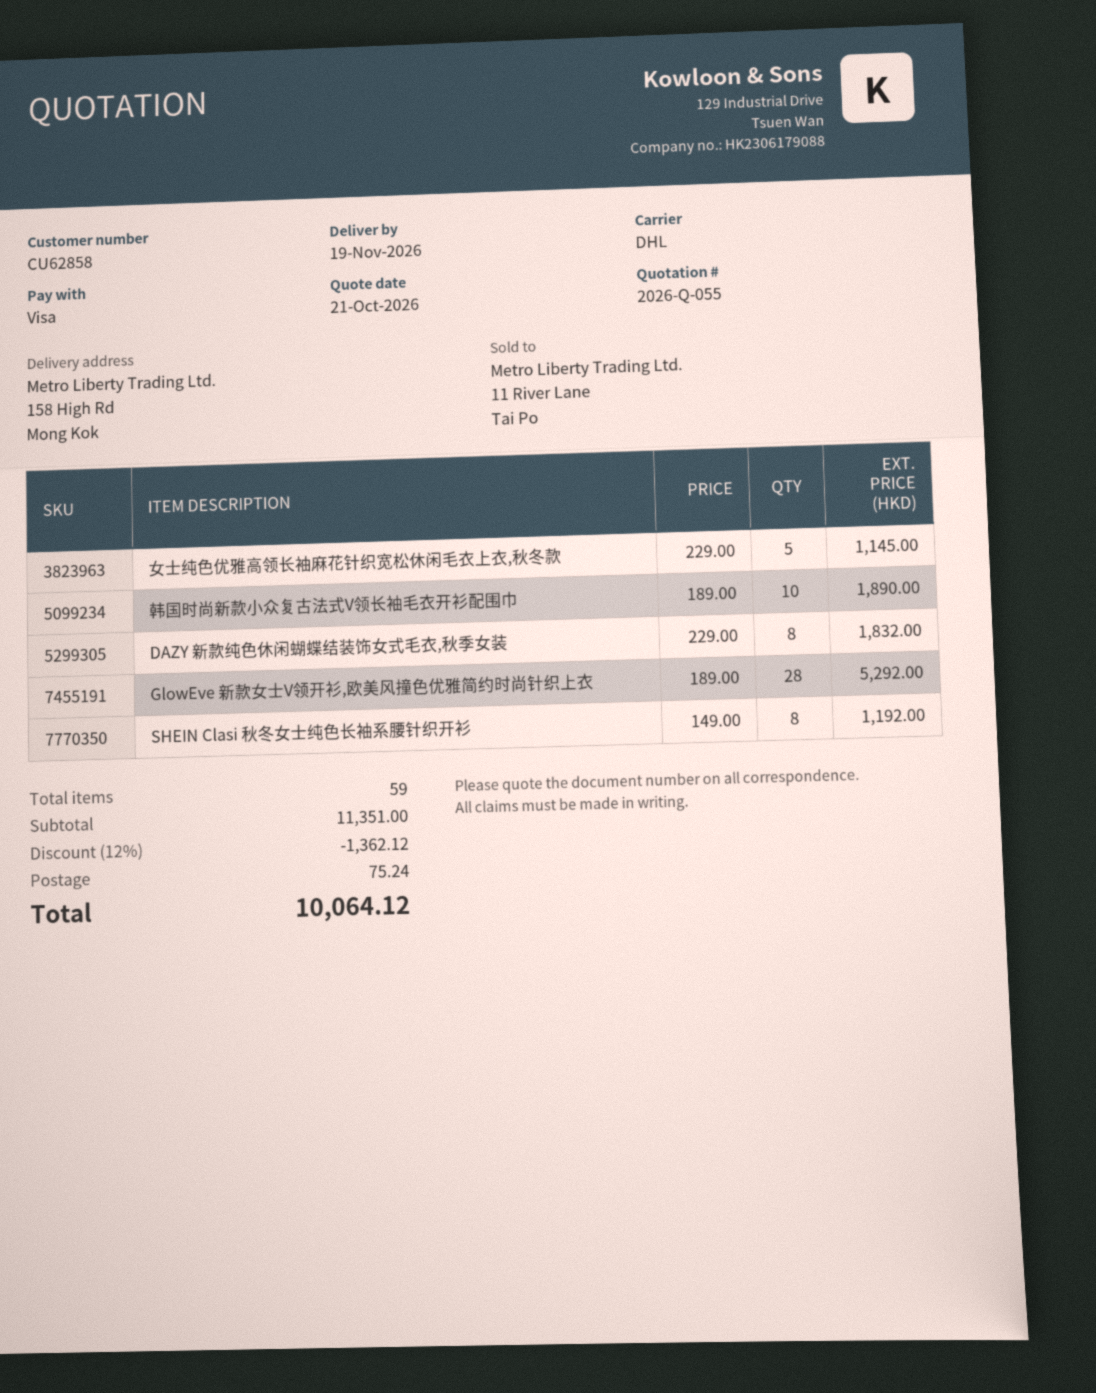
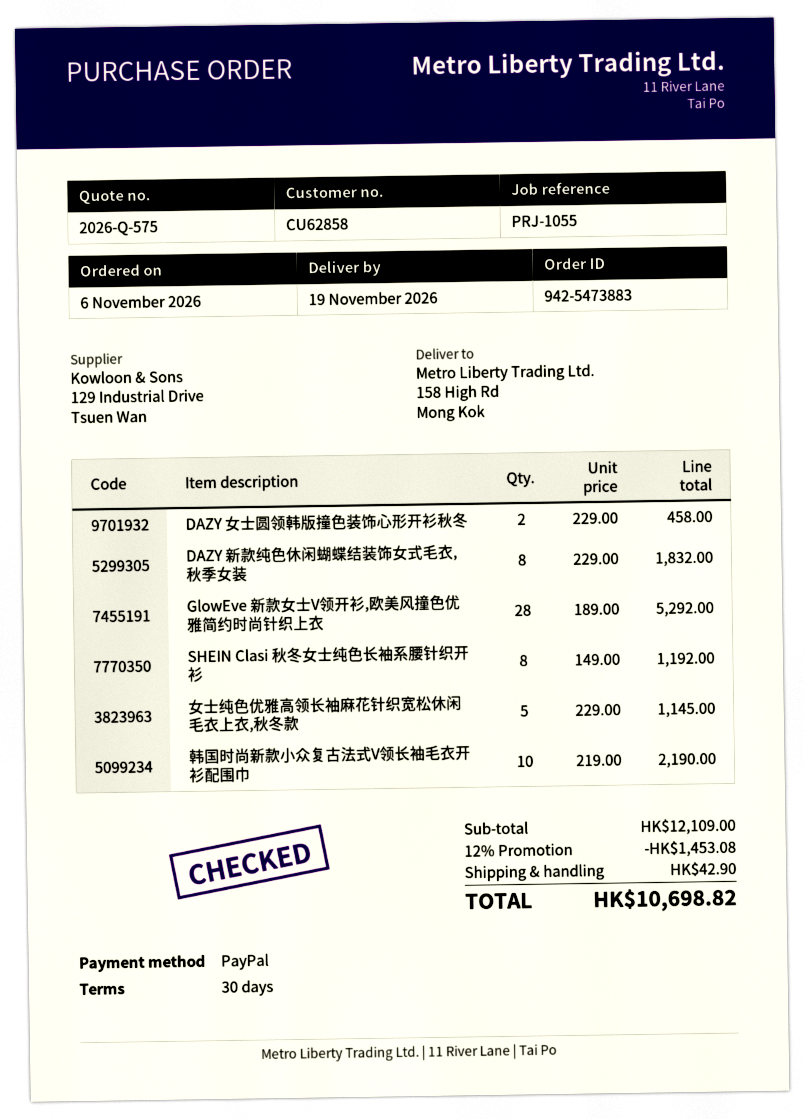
quote number: 2026-Q-055 -> 2026-Q-575
payment method: Visa -> PayPal
韩国时尚新款小众复古法式V领长袖毛衣开衫配围巾: 10 x 189.00 = 1890.00 -> 10 x 219.00 = 2190.00
DAZY 女士圆领韩版撞色装饰心形开衫秋冬: none -> 2 x 229.00 = 458.00
subtotal: 11351.00 -> 12109.00
discount: 12% = 1362.12 -> 12% = 1453.08
shipping: 75.24 -> 42.90
total: 10064.12 -> 10698.82

